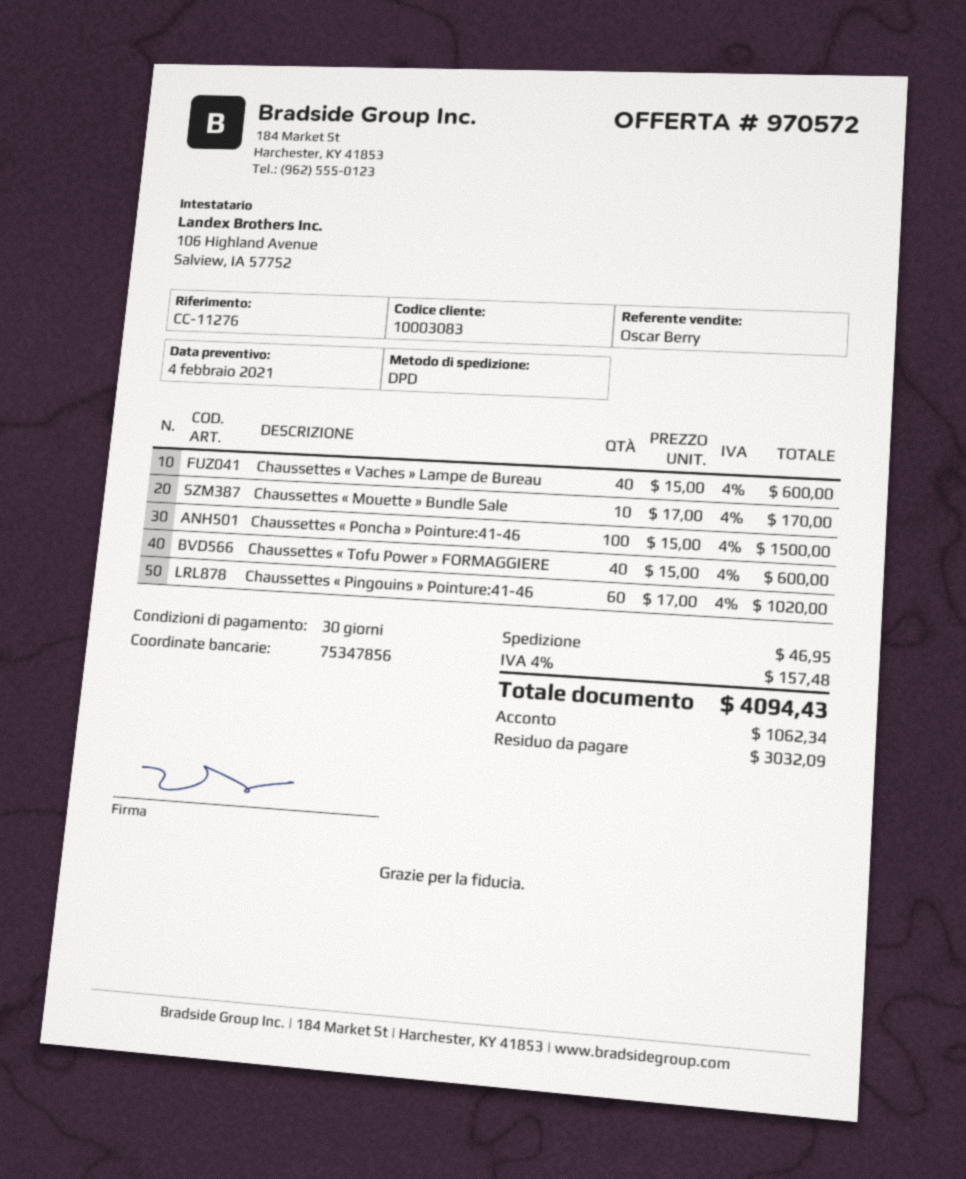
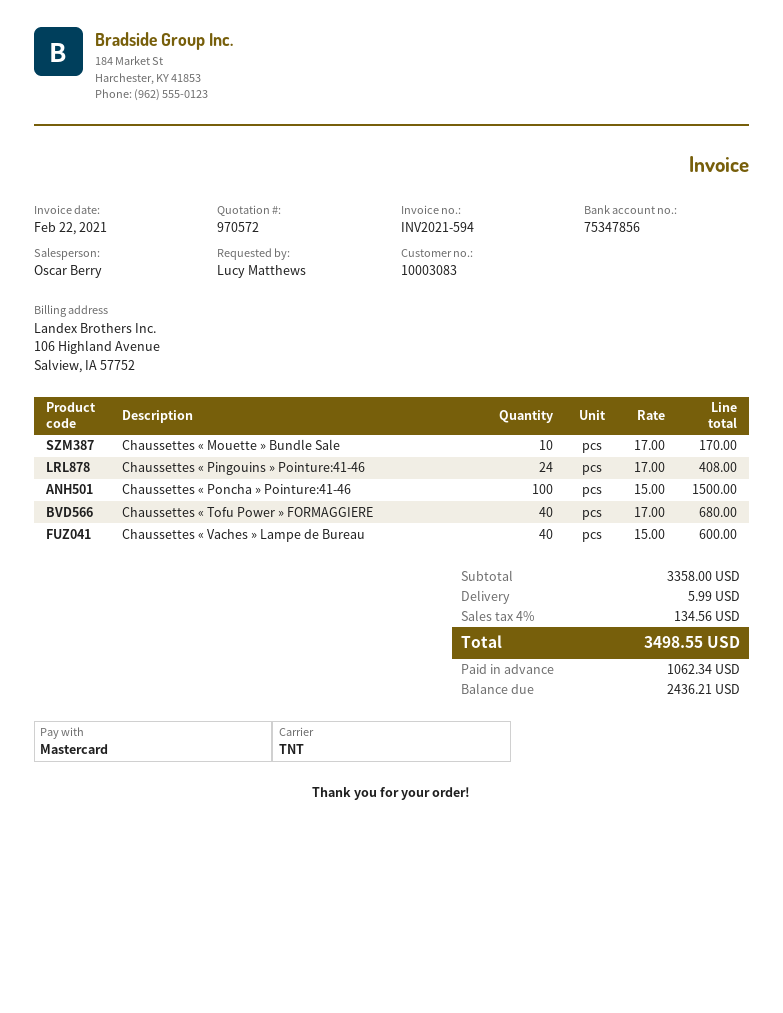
shipping method: DPD -> TNT
Chaussettes « Tofu Power » FORMAGGIERE: 40 x 15.00 = 600.00 -> 40 x 17.00 = 680.00
Chaussettes « Pingouins » Pointure:41-46: 60 x 17.00 = 1020.00 -> 24 x 17.00 = 408.00
shipping: 46.95 -> 5.99
tax: 4% = 157.48 -> 4% = 134.56
total: 4094.43 -> 3498.55
balance: 3032.09 -> 2436.21

